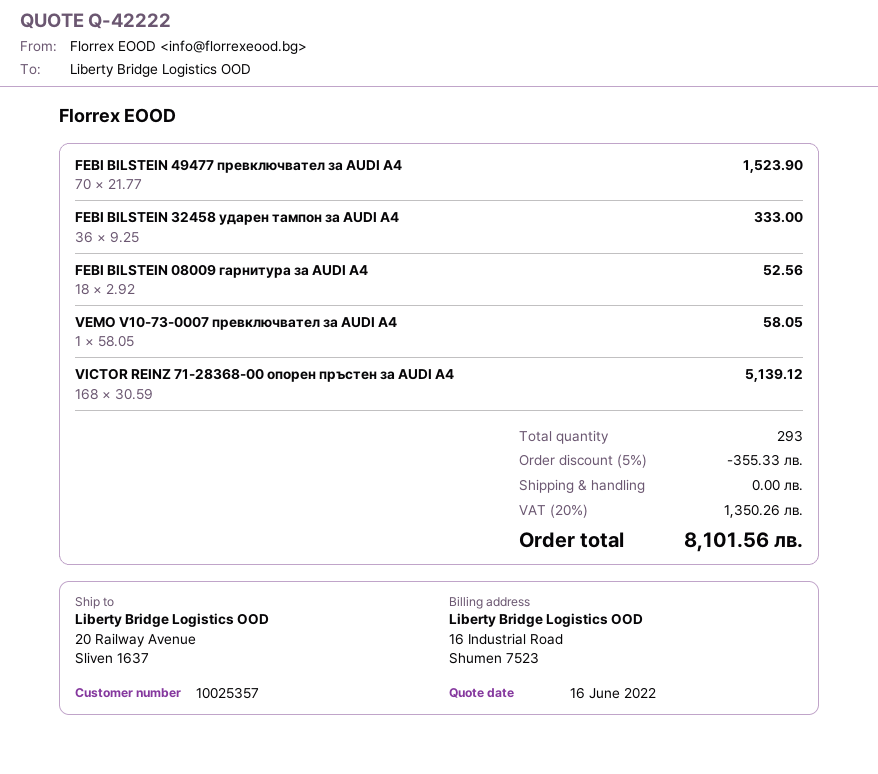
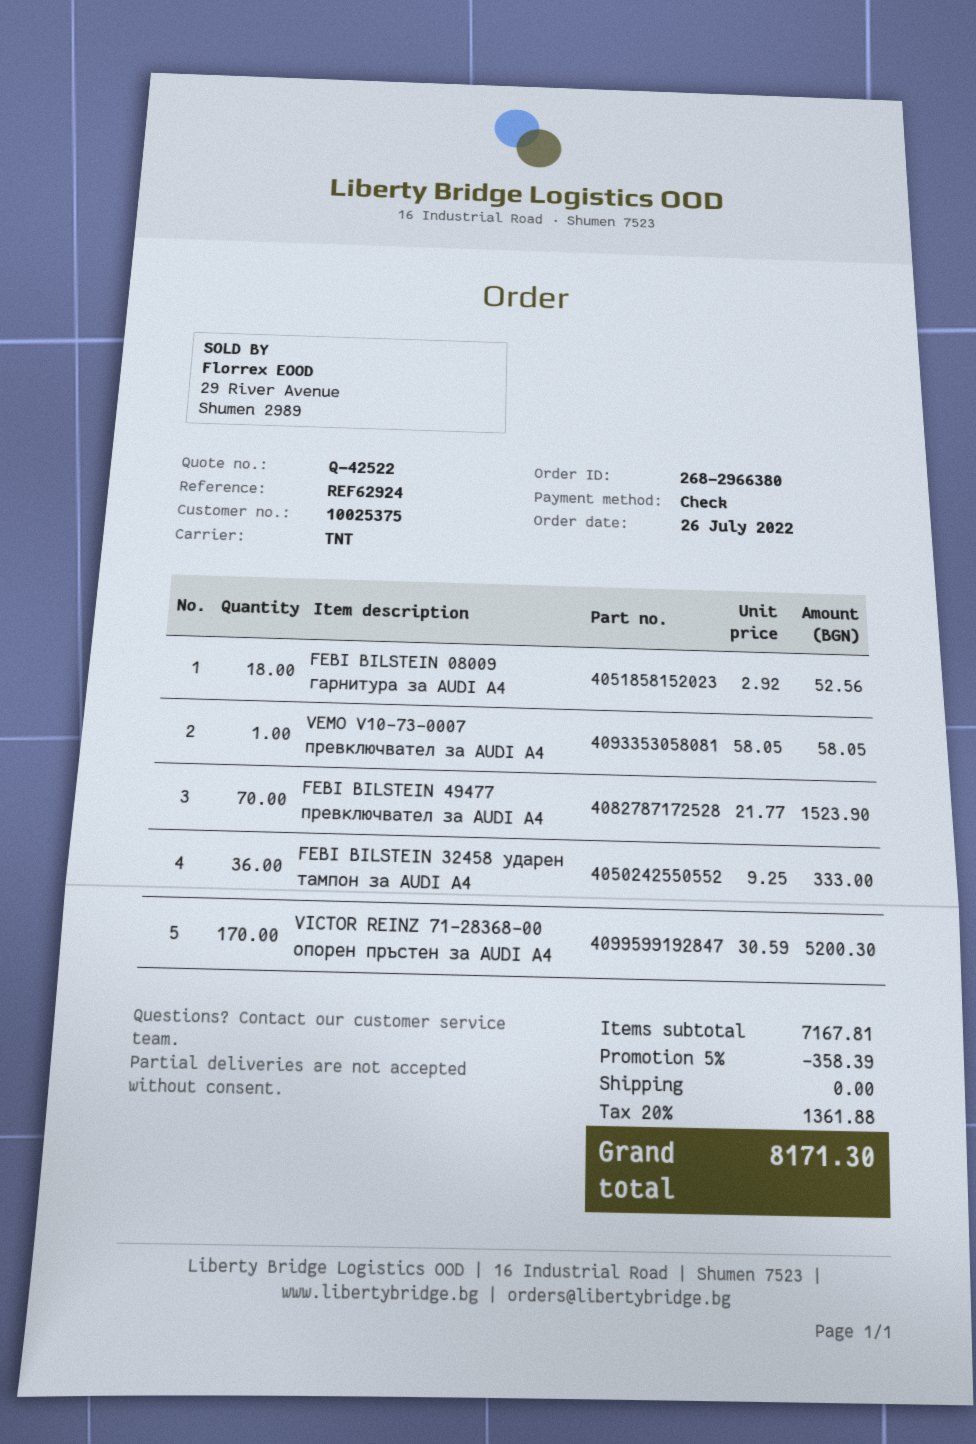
quote number: Q-42222 -> Q-42522
customer number: 10025357 -> 10025375
VICTOR REINZ 71-28368-00 опорен пръстен за AUDI A4: 168 x 30.59 = 5139.12 -> 170 x 30.59 = 5200.30
discount: 5% = 355.33 -> 5% = 358.39
tax: 20% = 1350.26 -> 20% = 1361.88
total: 8101.56 -> 8171.30

